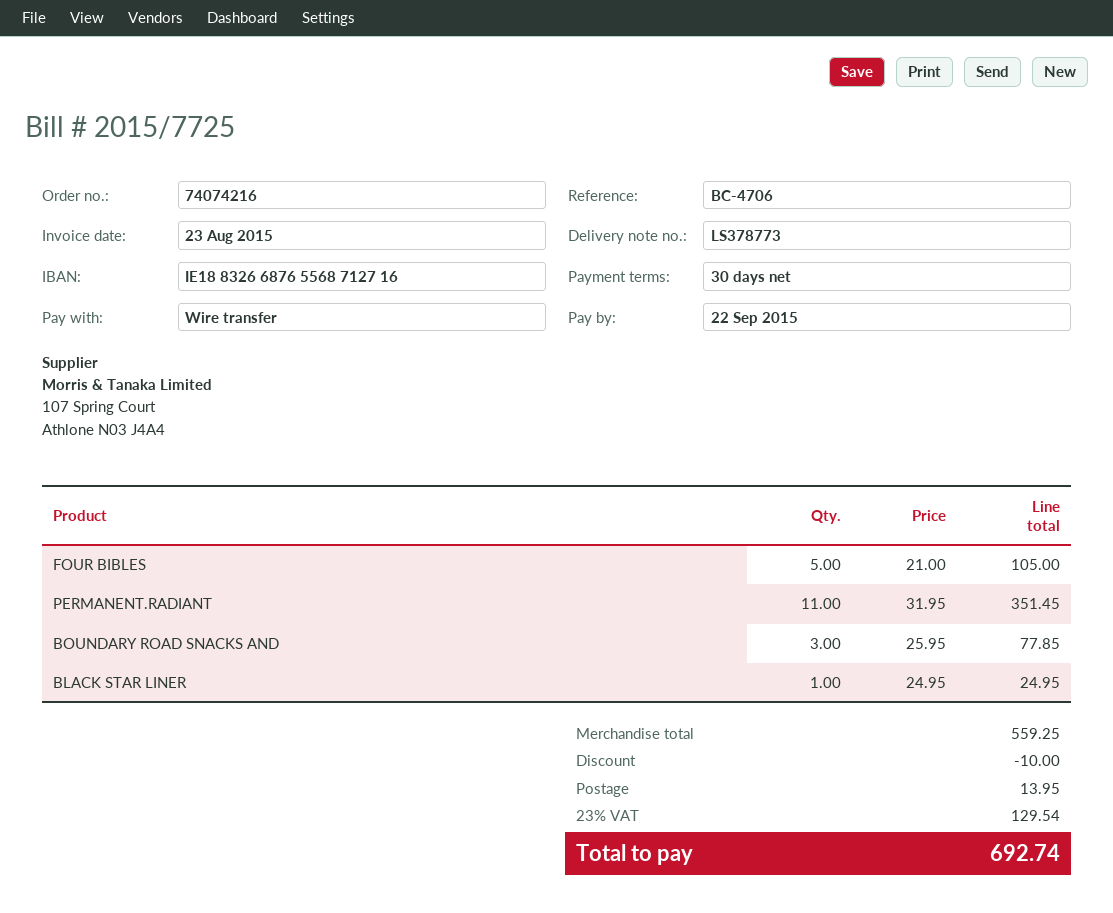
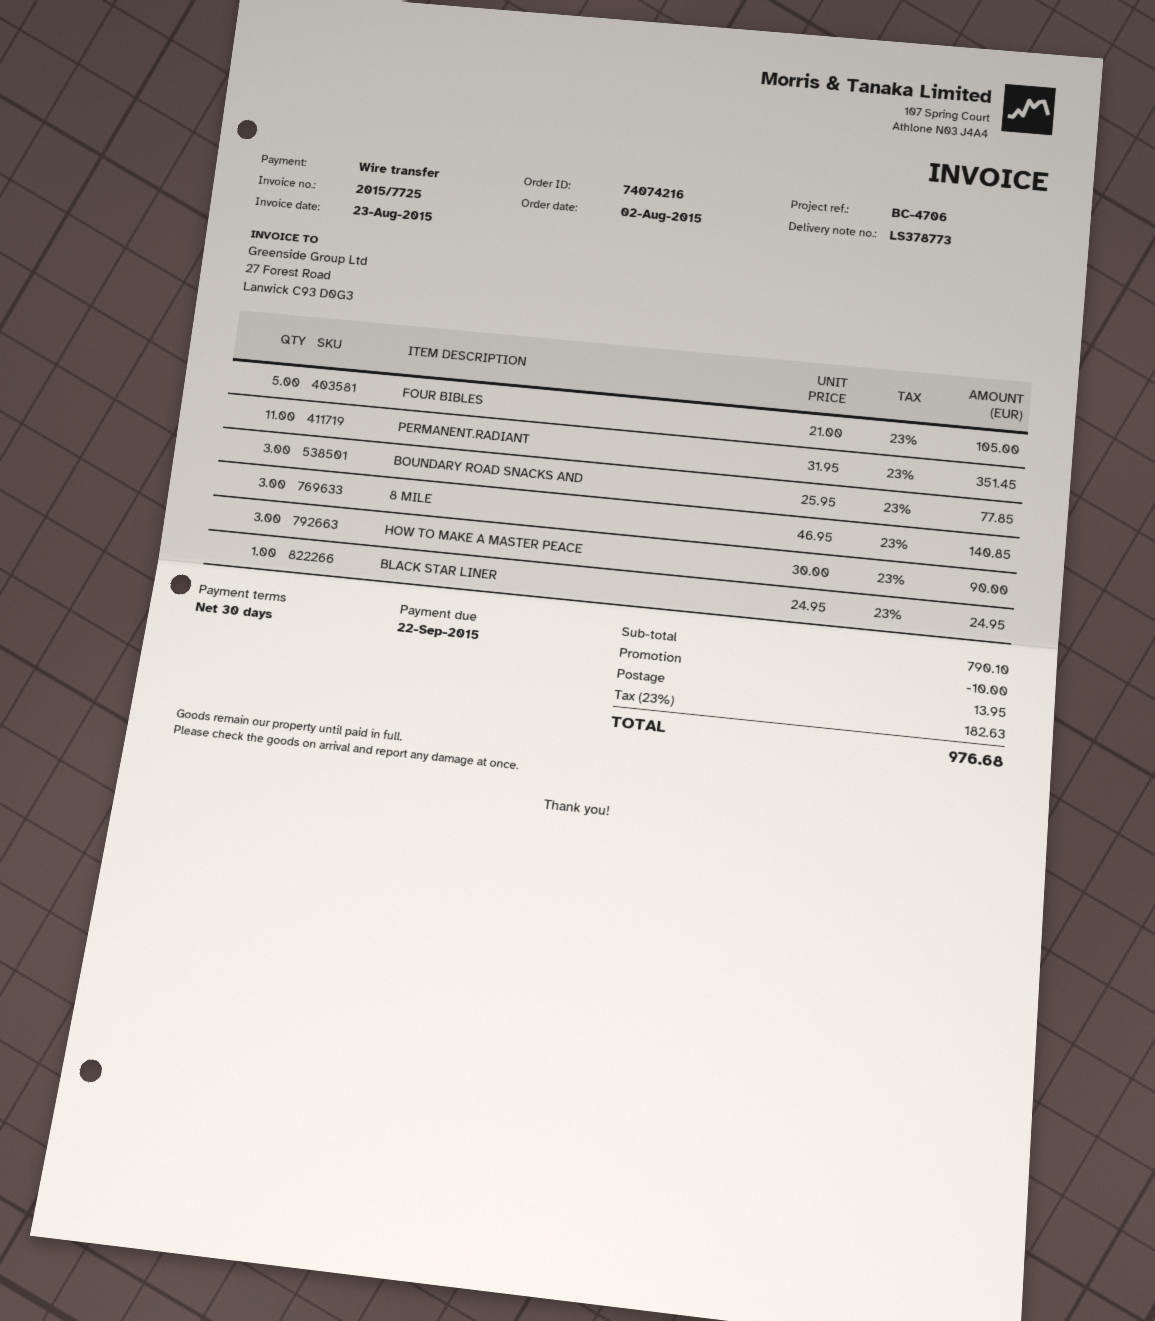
8 MILE: none -> 3 x 46.95 = 140.85
HOW TO MAKE A MASTER PEACE: none -> 3 x 30.00 = 90.00
subtotal: 559.25 -> 790.10
tax: 23% = 129.54 -> 23% = 182.63
total: 692.74 -> 976.68

